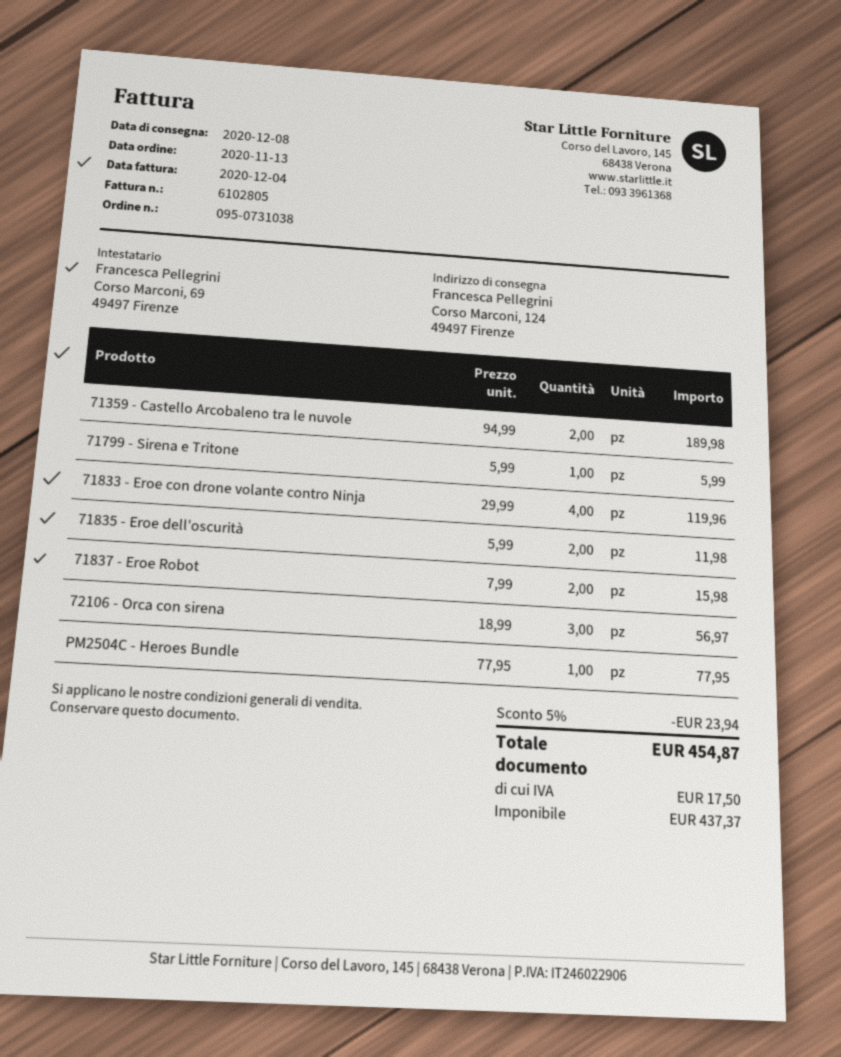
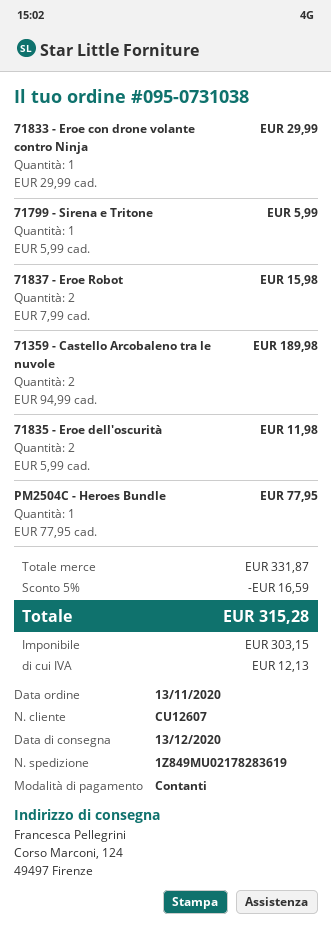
delivery date: 2020-12-08 -> 2020-12-13
71833 - Eroe con drone volante contro Ninja: 4 x 29.99 = 119.96 -> 1 x 29.99 = 29.99
72106 - Orca con sirena: 3 x 18.99 = 56.97 -> none
discount: 5% = 23.94 -> 5% = 16.59
net: 437.37 -> 303.15
tax: 17.50 -> 12.13
total: 454.87 -> 315.28

